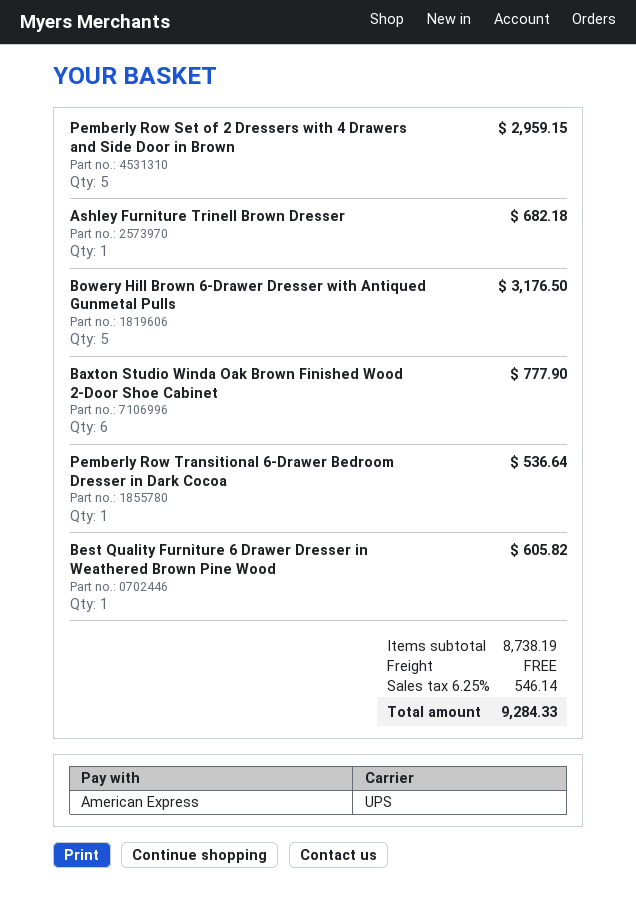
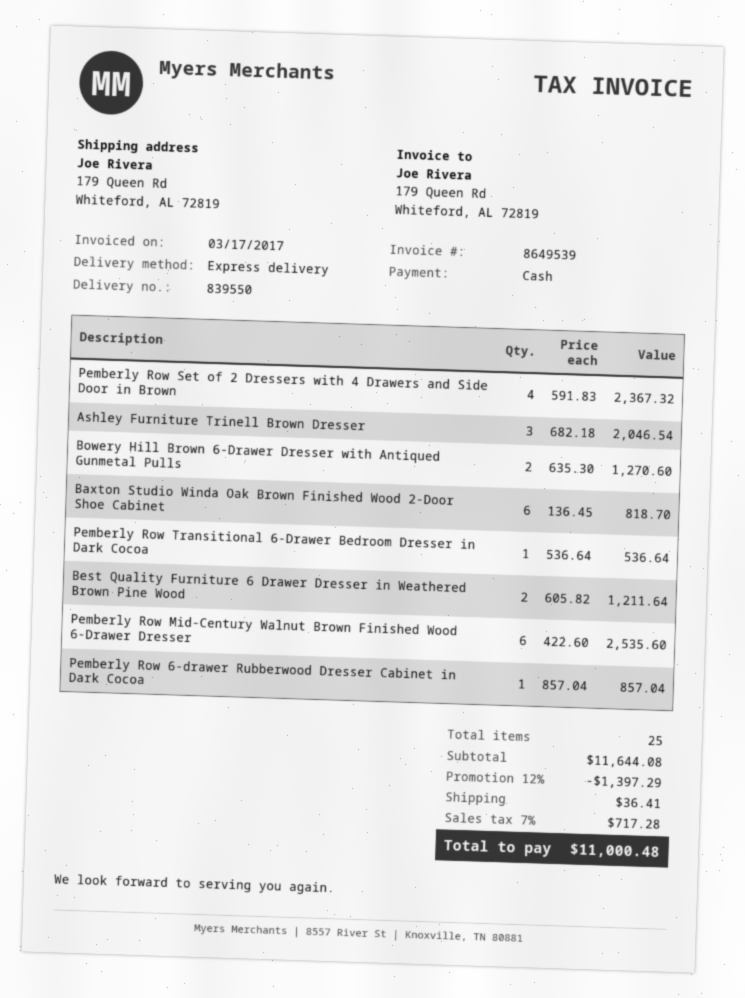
payment method: American Express -> cash
shipping method: UPS -> express
Pemberly Row Set of 2 Dressers with 4 Drawers and Side Door in Brown: 5 for 2959.15 -> 4 for 2367.32
Ashley Furniture Trinell Brown Dresser: 1 for 682.18 -> 3 for 2046.54
Bowery Hill Brown 6-Drawer Dresser with Antiqued Gunmetal Pulls: 5 for 3176.50 -> 2 for 1270.60
Baxton Studio Winda Oak Brown Finished Wood 2-Door Shoe Cabinet: 6 for 777.90 -> 6 for 818.70
Best Quality Furniture 6 Drawer Dresser in Weathered Brown Pine Wood: 1 for 605.82 -> 2 for 1211.64
Pemberly Row Mid-Century Walnut Brown Finished Wood 6-Drawer Dresser: none -> 6 for 2535.60
Pemberly Row 6-drawer Rubberwood Dresser Cabinet in Dark Cocoa: none -> 1 for 857.04
subtotal: 8738.19 -> 11644.08
discount: none -> 12% = 1397.29
shipping: 0.00 -> 36.41
tax: 6.25% = 546.14 -> 7% = 717.28
total: 9284.33 -> 11000.48

